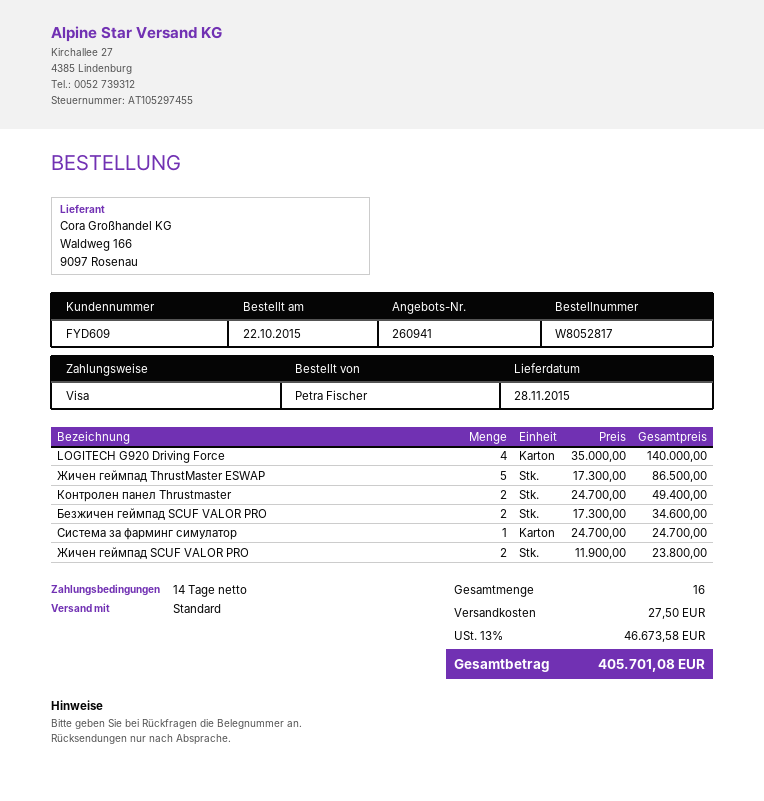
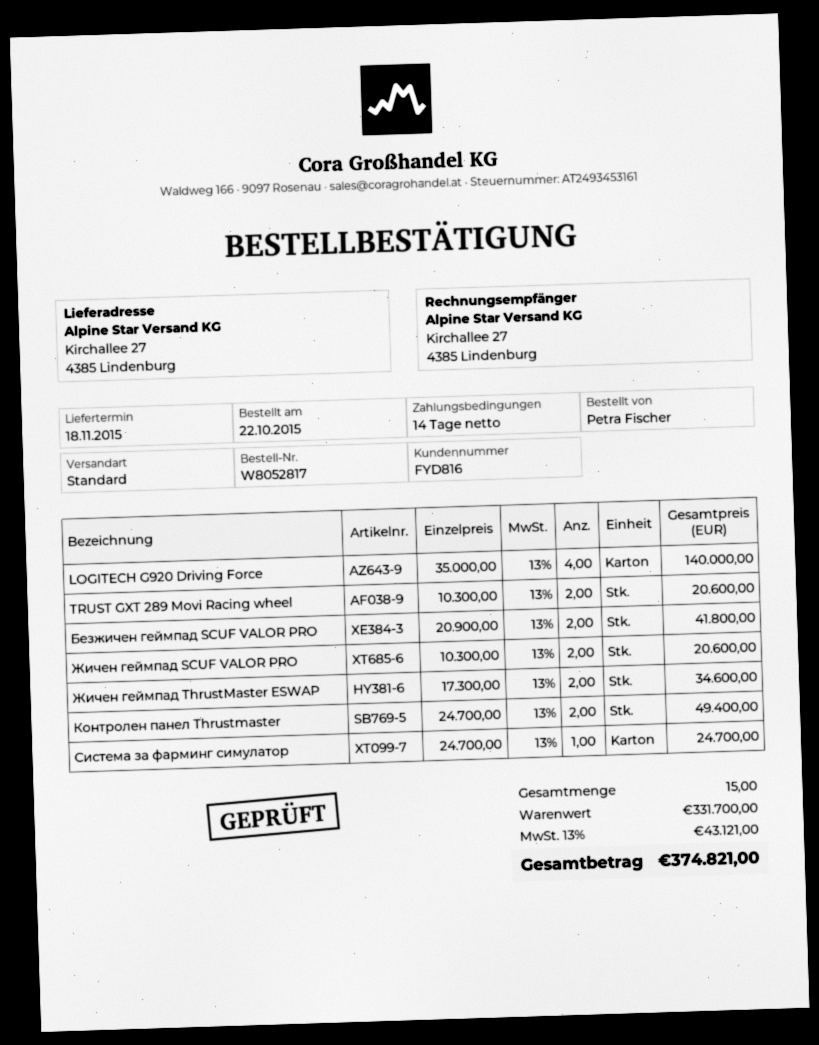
delivery date: 2015-11-28 -> 2015-11-18
customer number: FYD609 -> FYD816
Жичен геймпад ThrustMaster ESWAP: 5 x 17300.00 = 86500.00 -> 2 x 17300.00 = 34600.00
Безжичен геймпад SCUF VALOR PRO: 2 x 17300.00 = 34600.00 -> 2 x 20900.00 = 41800.00
Жичен геймпад SCUF VALOR PRO: 2 x 11900.00 = 23800.00 -> 2 x 10300.00 = 20600.00
TRUST GXT 289 Movi Racing wheel: none -> 2 x 10300.00 = 20600.00
total quantity: 16 -> 15
shipping: 27.50 -> none
tax: 13% = 46673.58 -> 13% = 43121.00
total: 405701.08 -> 374821.00

